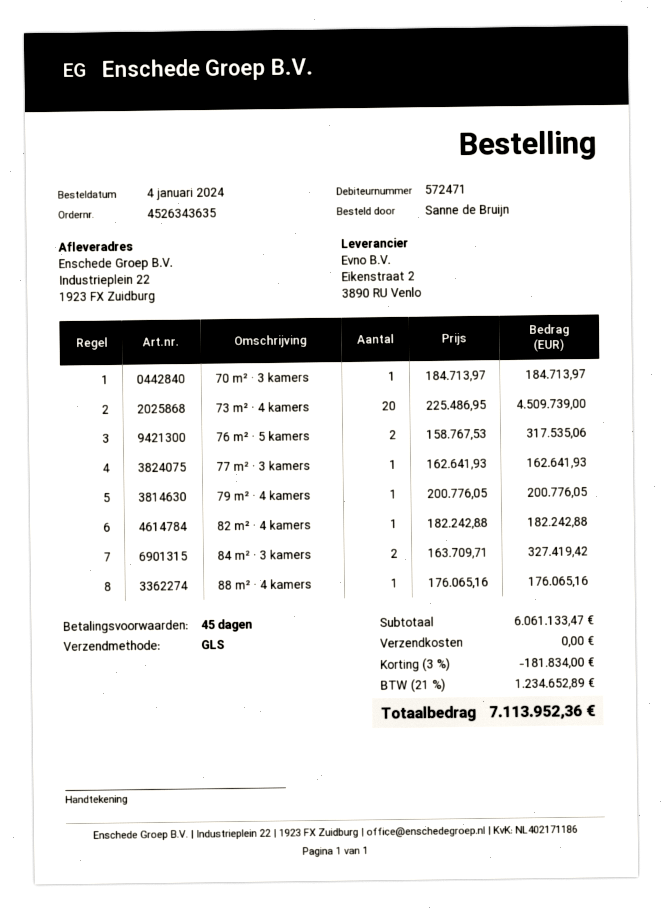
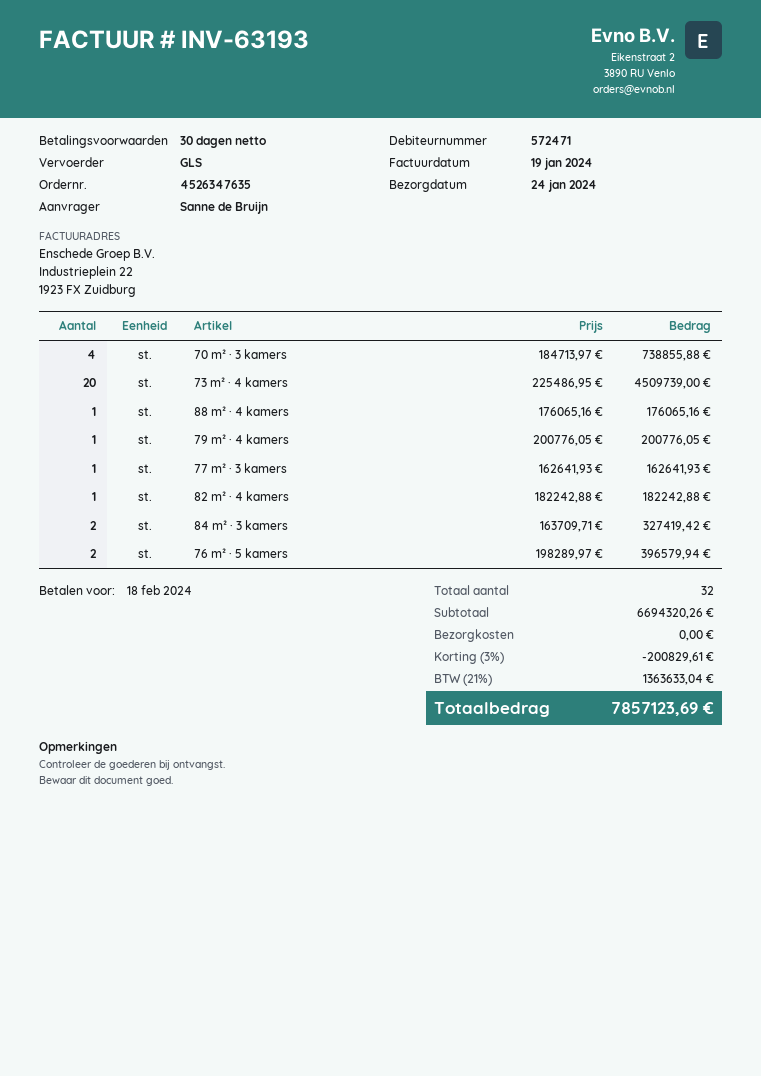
order number: 4526343635 -> 4526347635
payment terms: 45 days -> 30 days
70 m² · 3 kamers: 1 x 184713.97 = 184713.97 -> 4 x 184713.97 = 738855.88
76 m² · 5 kamers: 2 x 158767.53 = 317535.06 -> 2 x 198289.97 = 396579.94
subtotal: 6061133.47 -> 6694320.26
discount: 3% = 181834.00 -> 3% = 200829.61
tax: 21% = 1234652.89 -> 21% = 1363633.04
total: 7113952.36 -> 7857123.69

